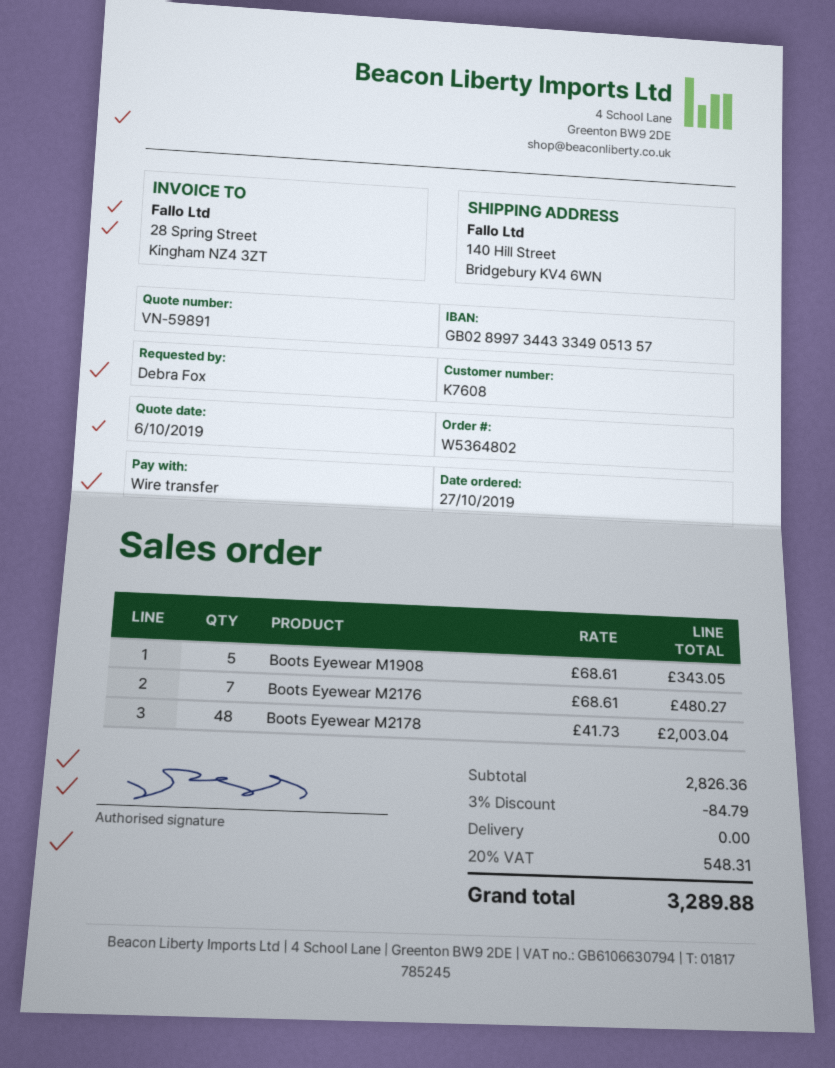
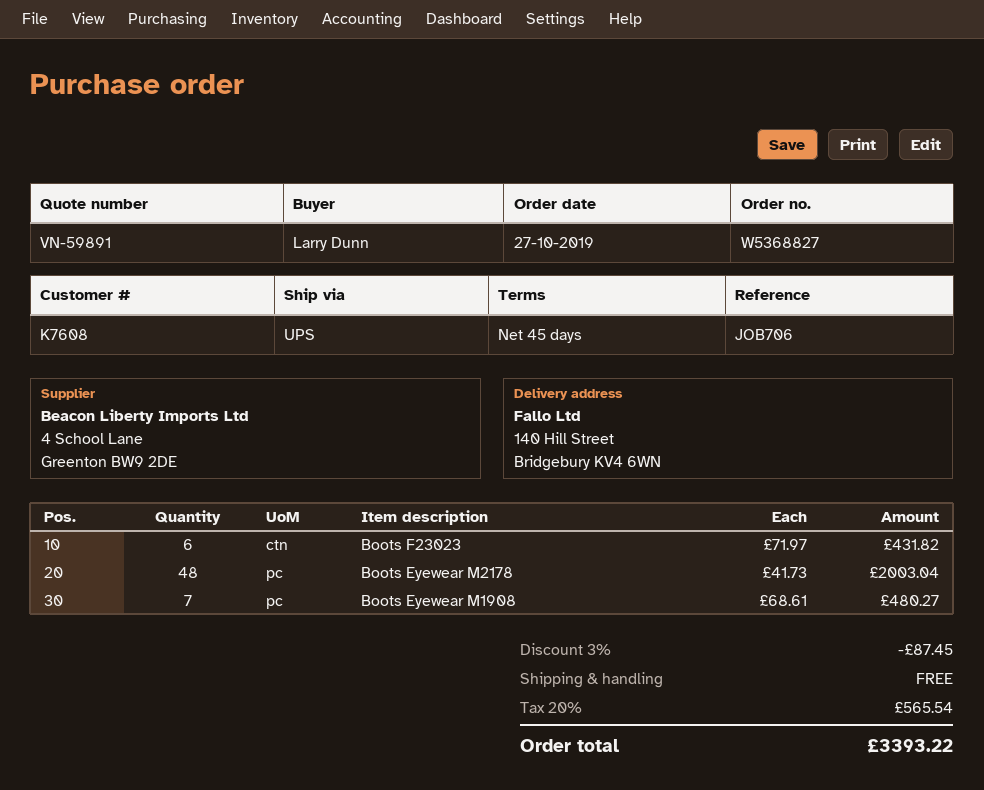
order number: W5364802 -> W5368827
ordered by: Debra Fox -> Larry Dunn
Boots Eyewear M1908: 5 x 68.61 = 343.05 -> 7 x 68.61 = 480.27
Boots Eyewear M2176: 7 x 68.61 = 480.27 -> none
Boots F23023: none -> 6 x 71.97 = 431.82
discount: 3% = 84.79 -> 3% = 87.45
tax: 20% = 548.31 -> 20% = 565.54
total: 3289.88 -> 3393.22

